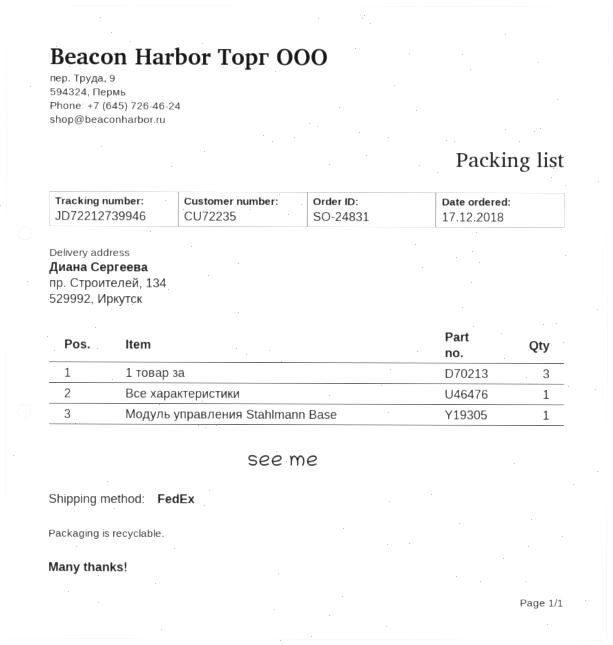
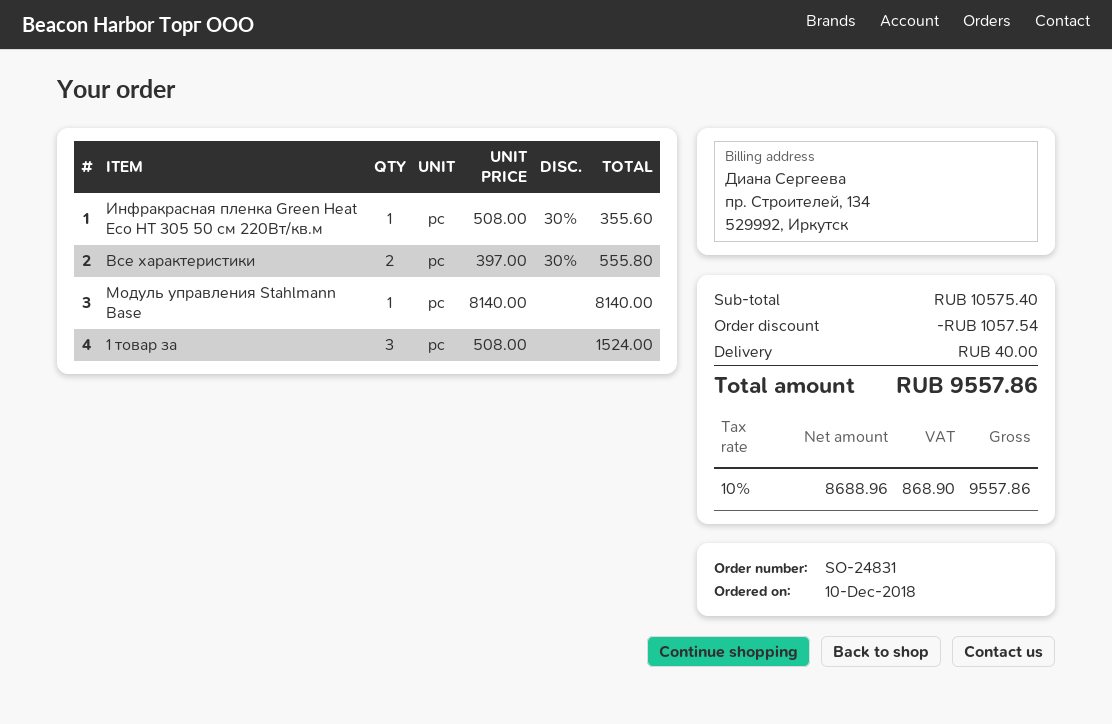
order date: 2018-12-17 -> 2018-12-10
Все характеристики: 1 -> 2
Инфракрасная пленка Green Heat Eco HT 305 50 см 220Вт/кв.м: none -> 1

